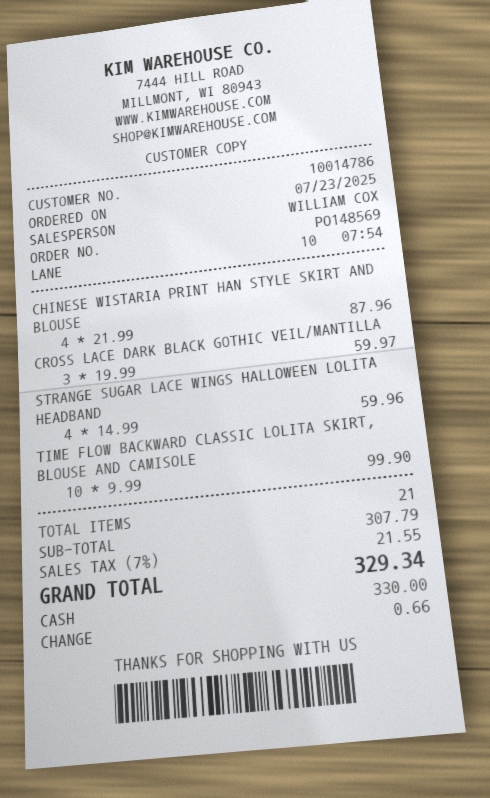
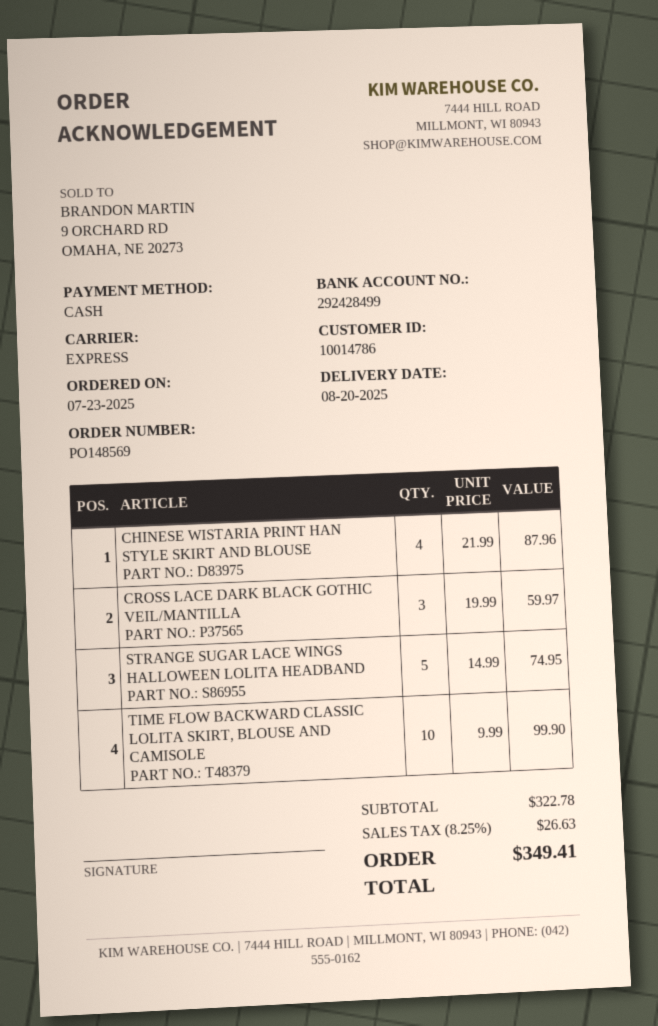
STRANGE SUGAR LACE WINGS HALLOWEEN LOLITA HEADBAND: 4 x 14.99 = 59.96 -> 5 x 14.99 = 74.95
subtotal: 307.79 -> 322.78
tax: 7% = 21.55 -> 8.25% = 26.63
total: 329.34 -> 349.41

